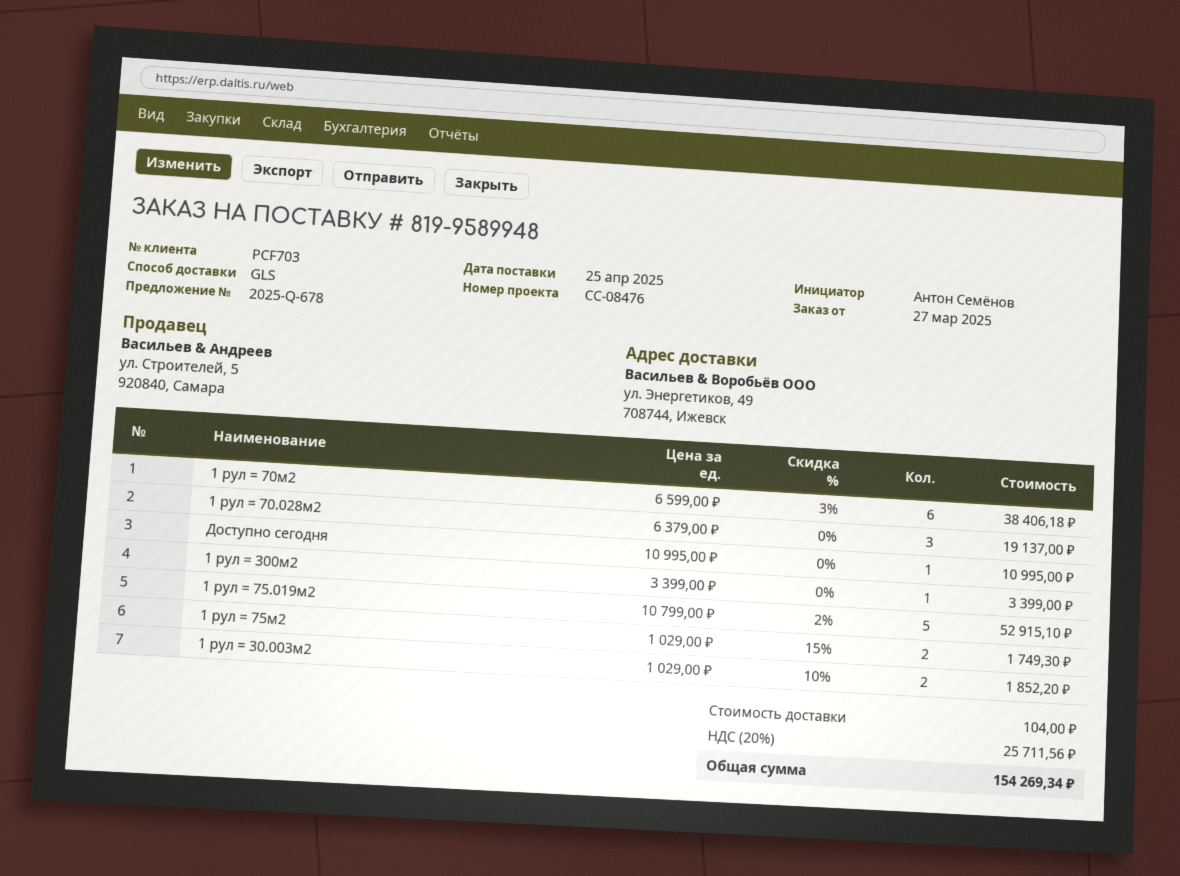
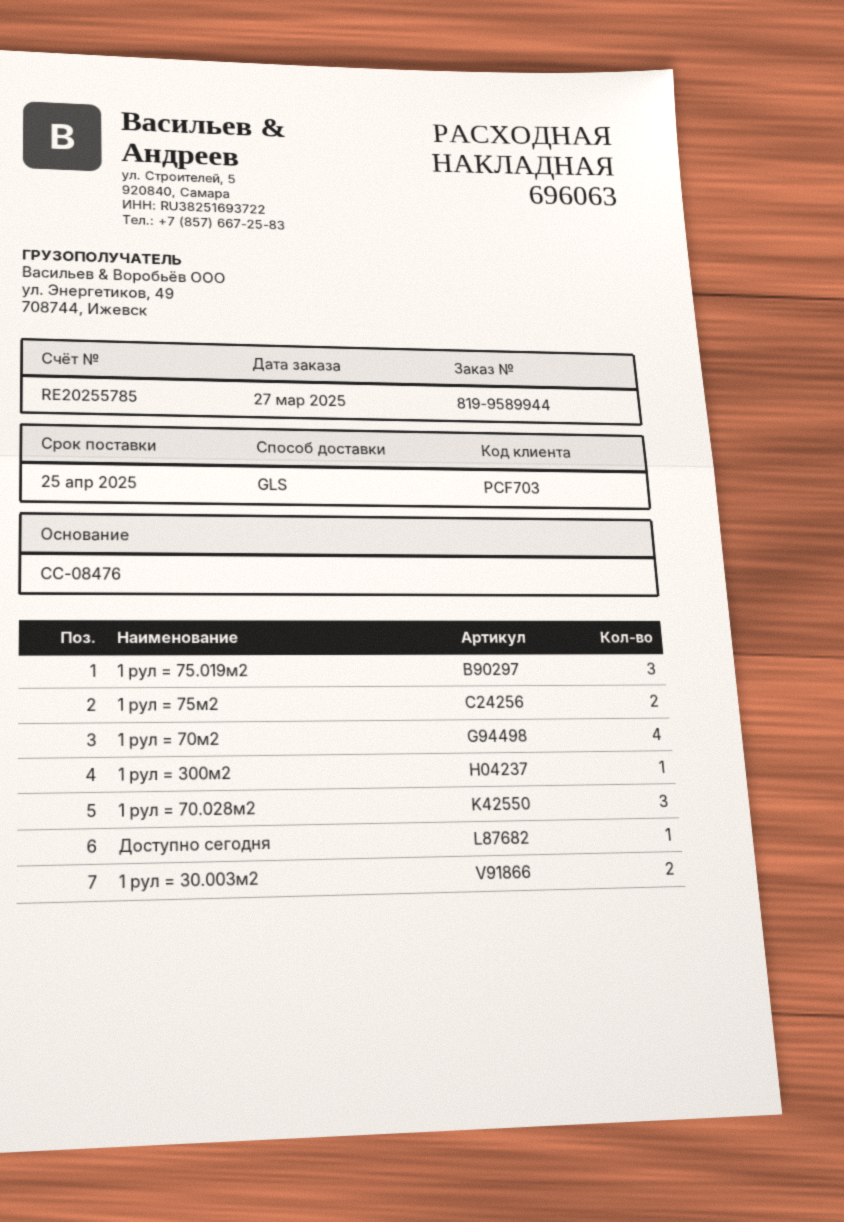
order number: 819-9589948 -> 819-9589944
1 рул = 70м2: 6 -> 4
1 рул = 75.019м2: 5 -> 3

